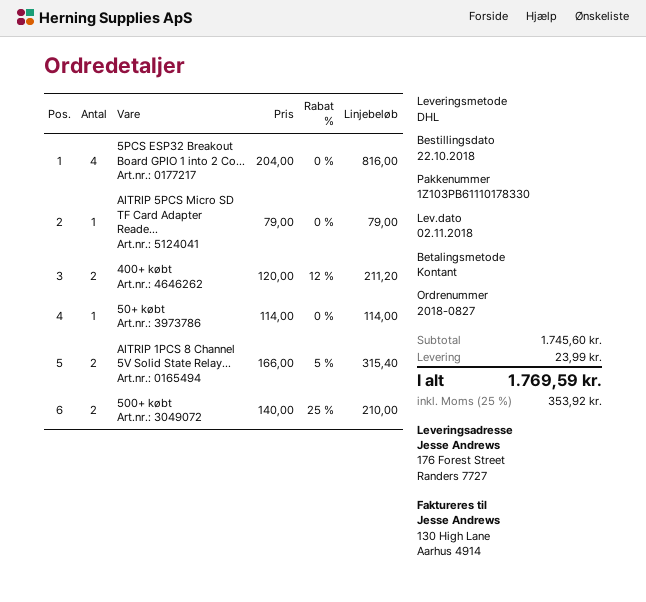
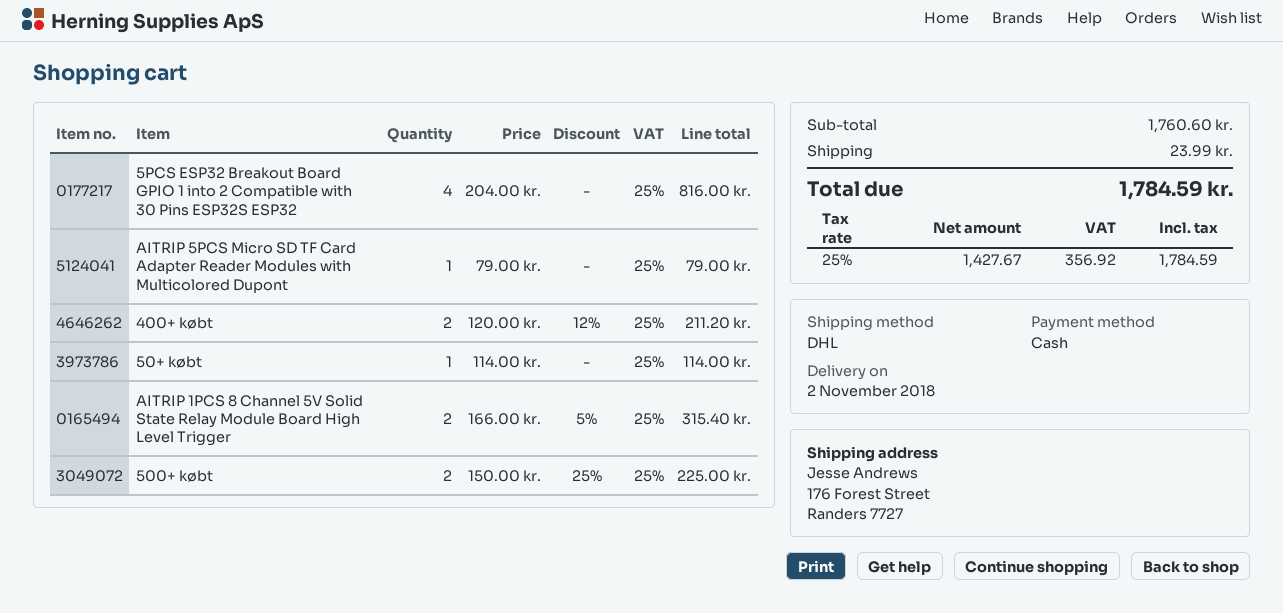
500+ købt: 2 x 140.00 - 25% = 210.00 -> 2 x 150.00 - 25% = 225.00
subtotal: 1745.60 -> 1760.60
tax: 25% = 353.92 -> 25% = 356.92
total: 1769.59 -> 1784.59

